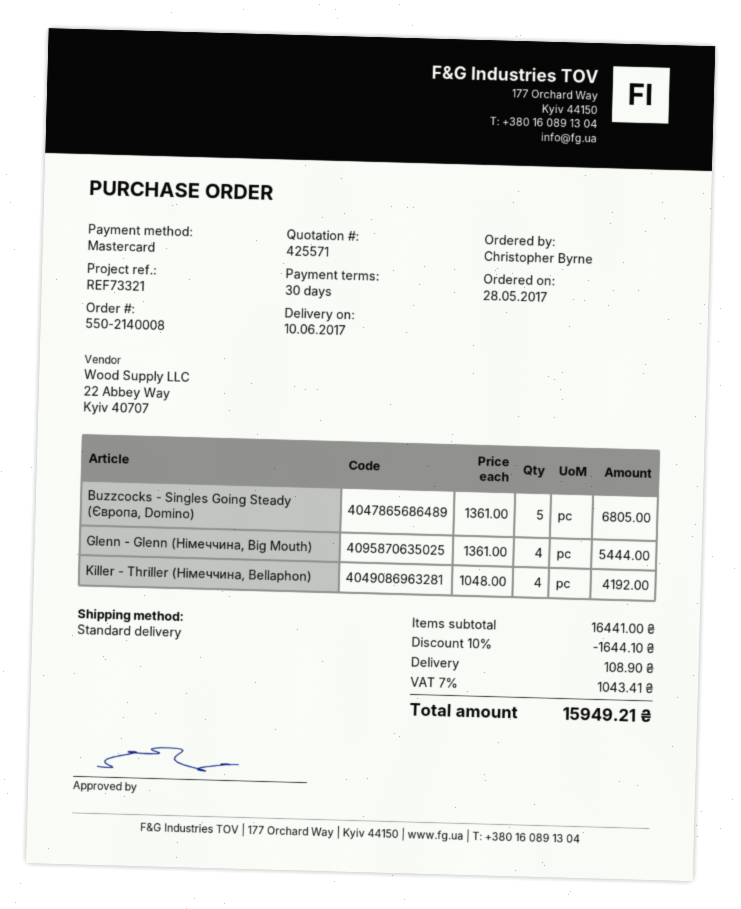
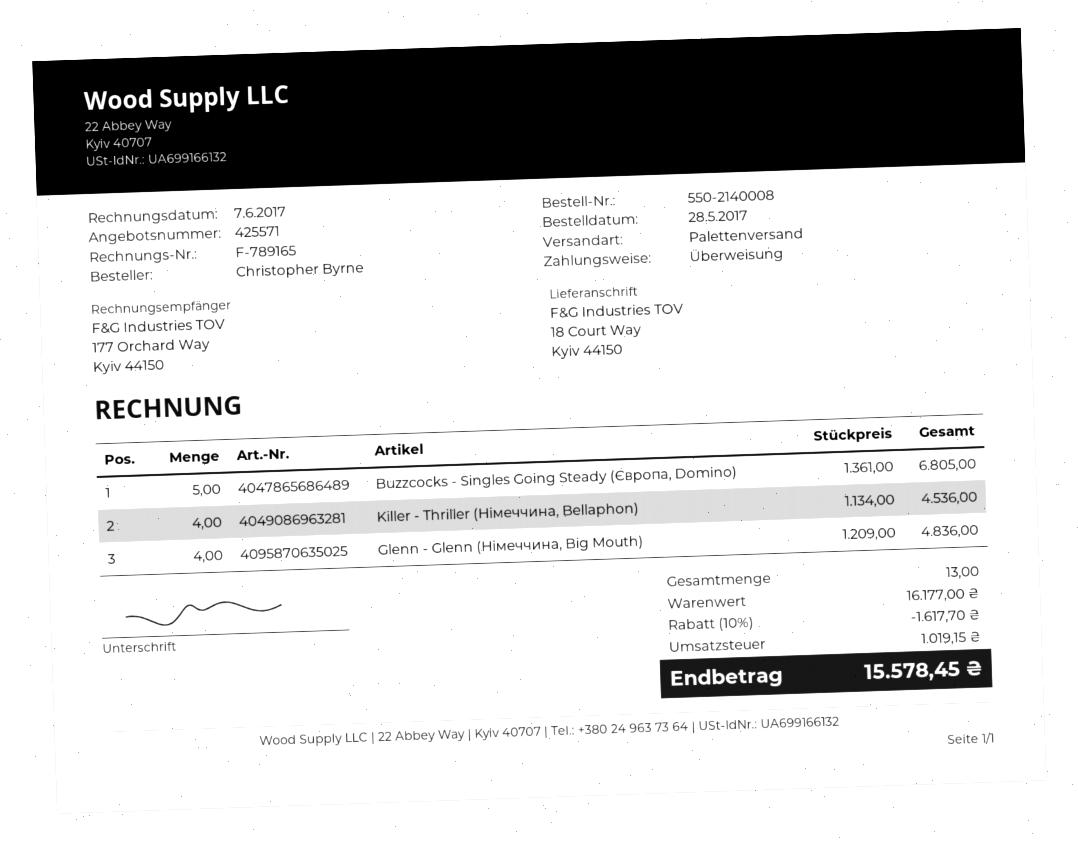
payment method: Mastercard -> bank transfer
shipping method: standard -> pallet freight
Glenn - Glenn (Німеччина, Big Mouth): 4 x 1361.00 = 5444.00 -> 4 x 1209.00 = 4836.00
Killer - Thriller (Німеччина, Bellaphon): 4 x 1048.00 = 4192.00 -> 4 x 1134.00 = 4536.00
subtotal: 16441.00 -> 16177.00
discount: 10% = 1644.10 -> 10% = 1617.70
shipping: 108.90 -> none
tax: 1043.41 -> 1019.15
total: 15949.21 -> 15578.45

